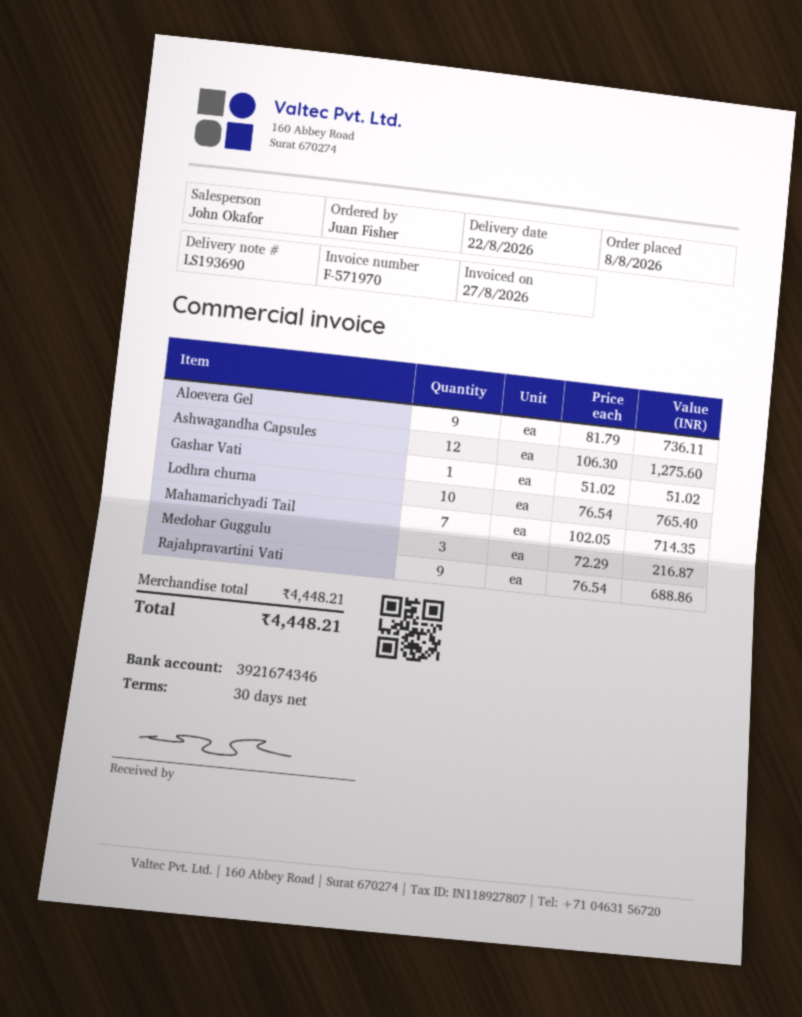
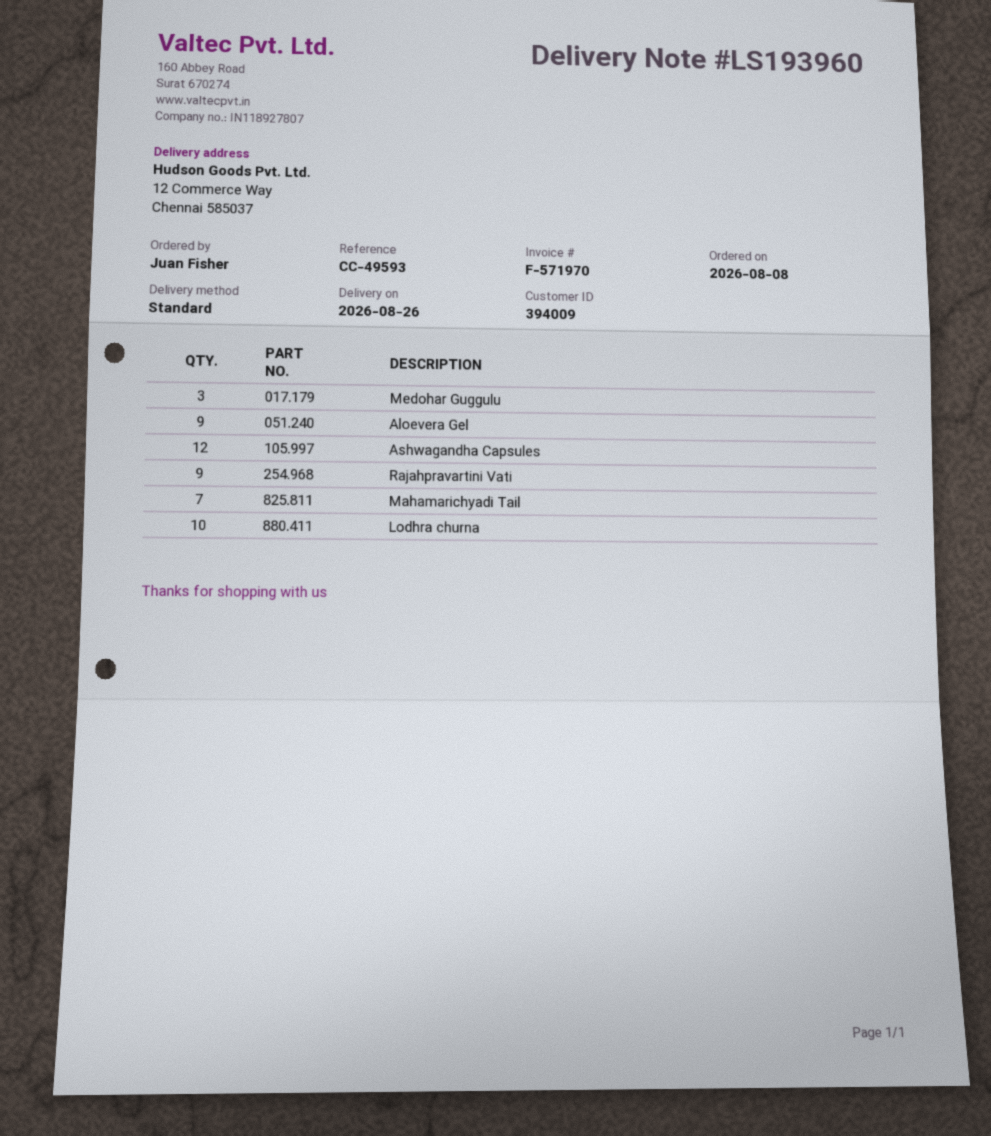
delivery note number: LS193690 -> LS193960
delivery date: 2026-08-22 -> 2026-08-26
Gashar Vati: 1 -> none

